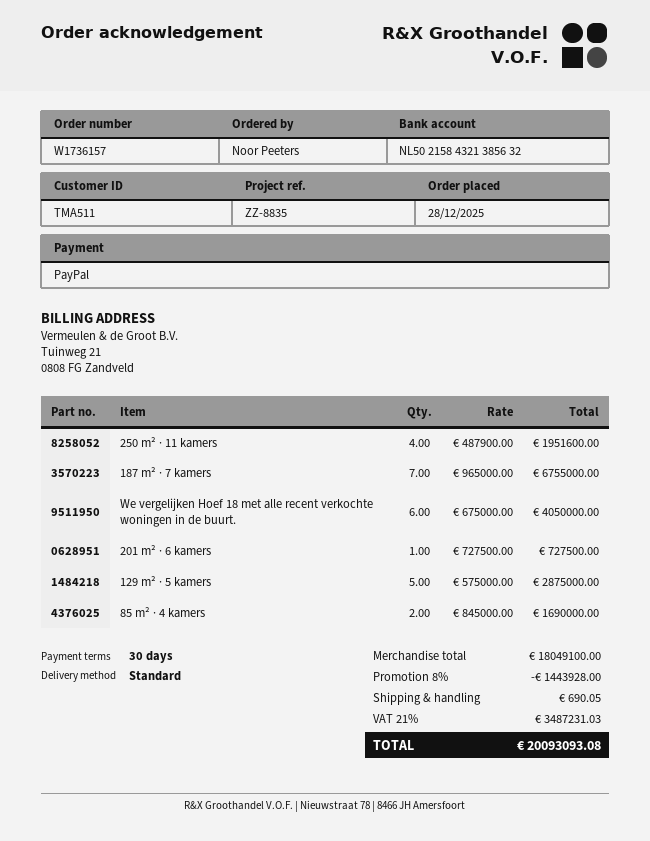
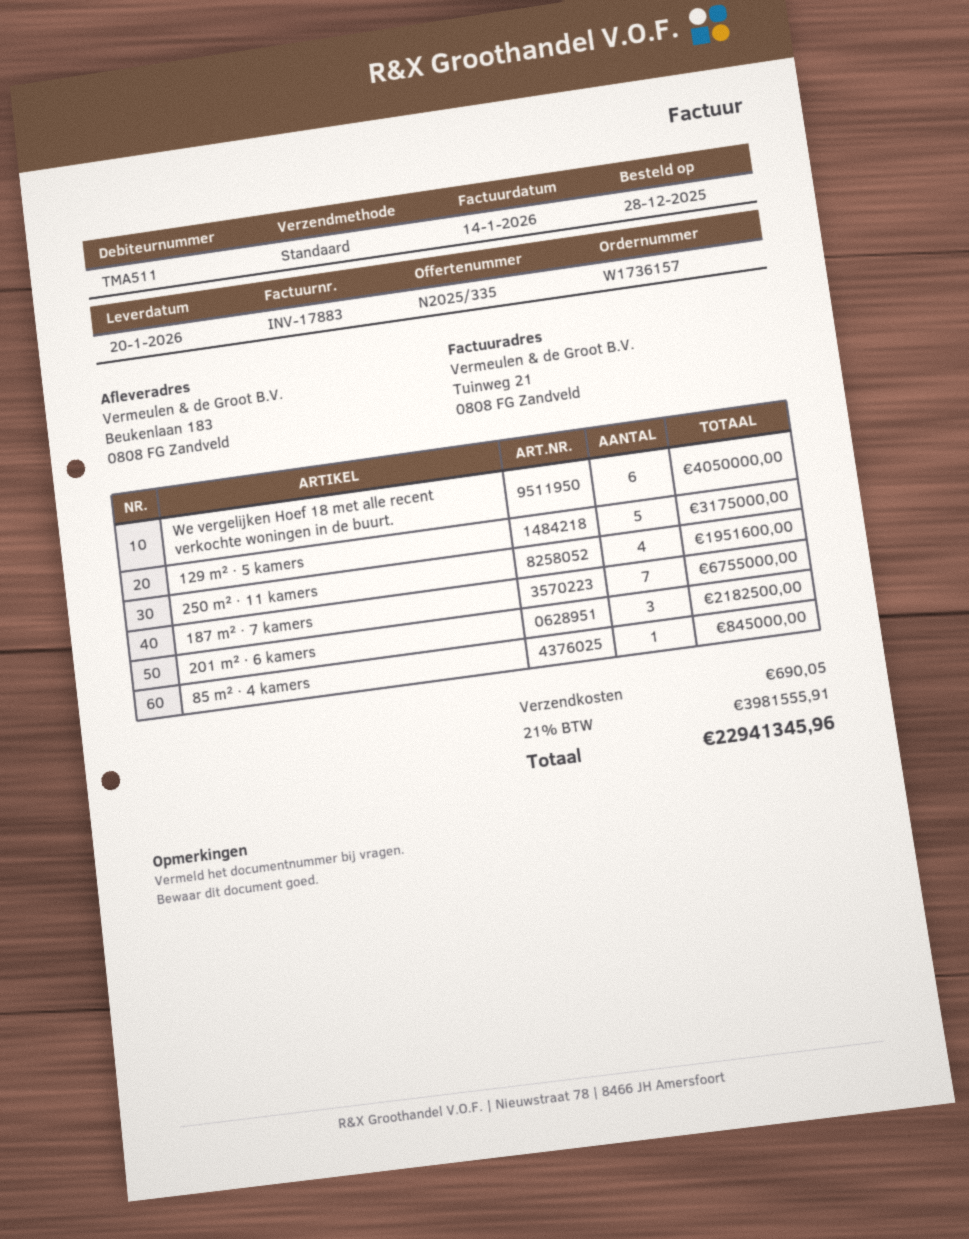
201 m² · 6 kamers: 1 for 727500.00 -> 3 for 2182500.00
129 m² · 5 kamers: 5 for 2875000.00 -> 5 for 3175000.00
85 m² · 4 kamers: 2 for 1690000.00 -> 1 for 845000.00
discount: 8% = 1443928.00 -> none
tax: 21% = 3487231.03 -> 21% = 3981555.91
total: 20093093.08 -> 22941345.96

